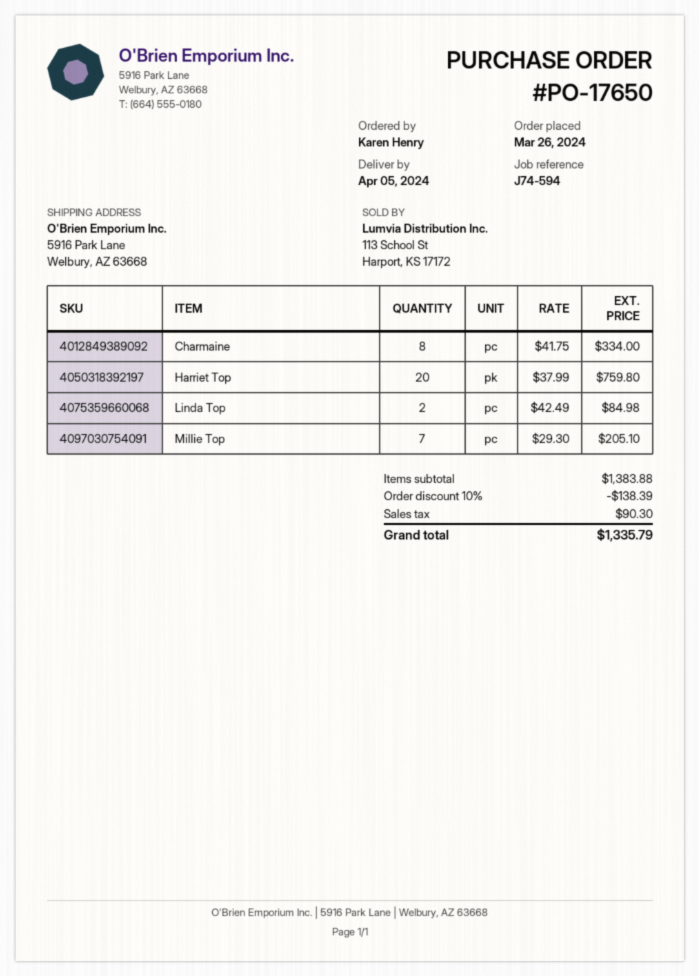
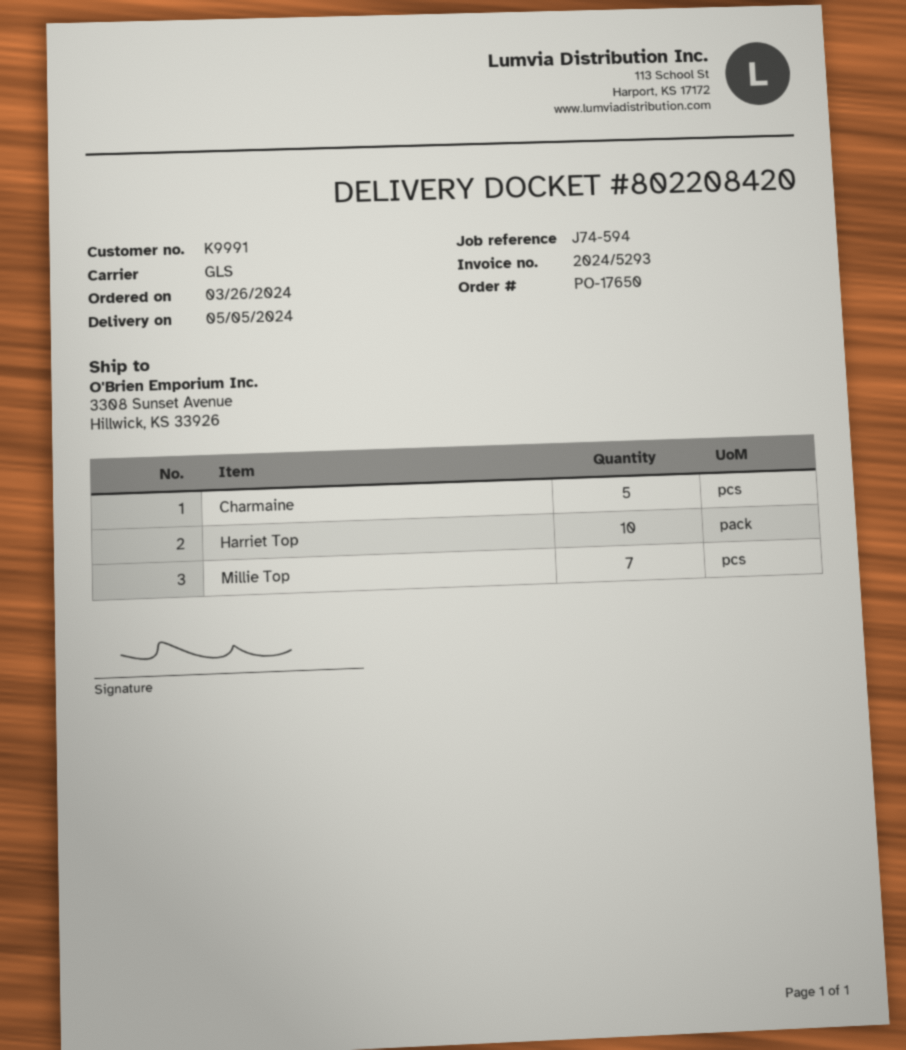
delivery date: 2024-04-05 -> 2024-05-05
ship to: 5916 Park Lane, Welbury, AZ 63668 -> 3308 Sunset Avenue, Hillwick, KS 33926
Charmaine: 8 -> 5
Harriet Top: 20 -> 10
Linda Top: 2 -> none

